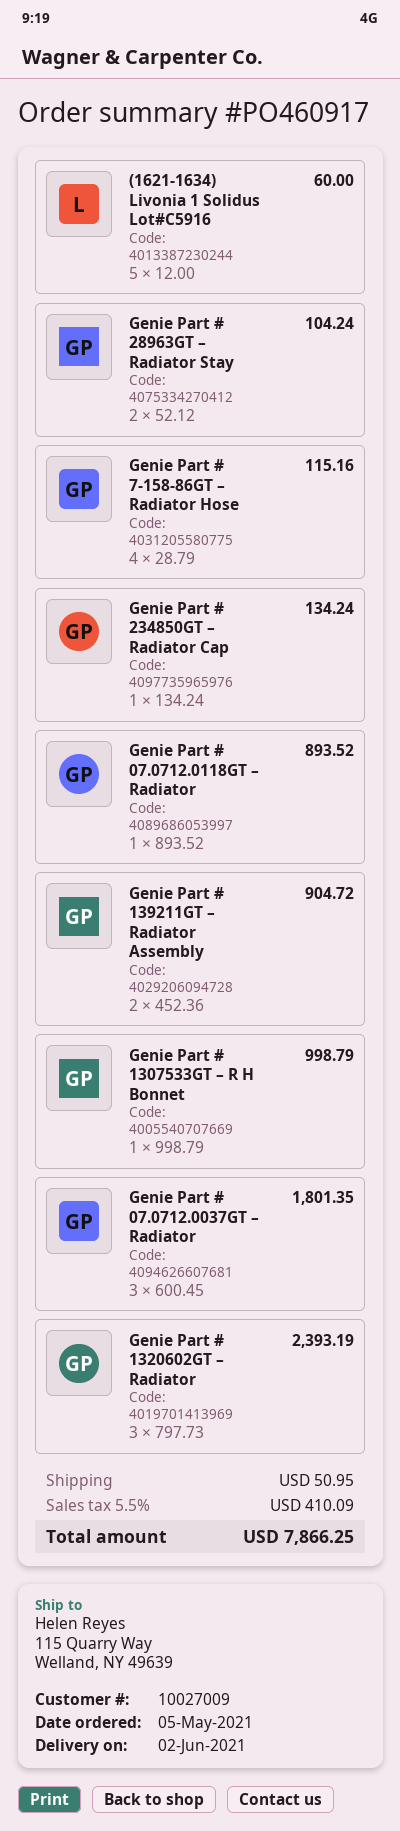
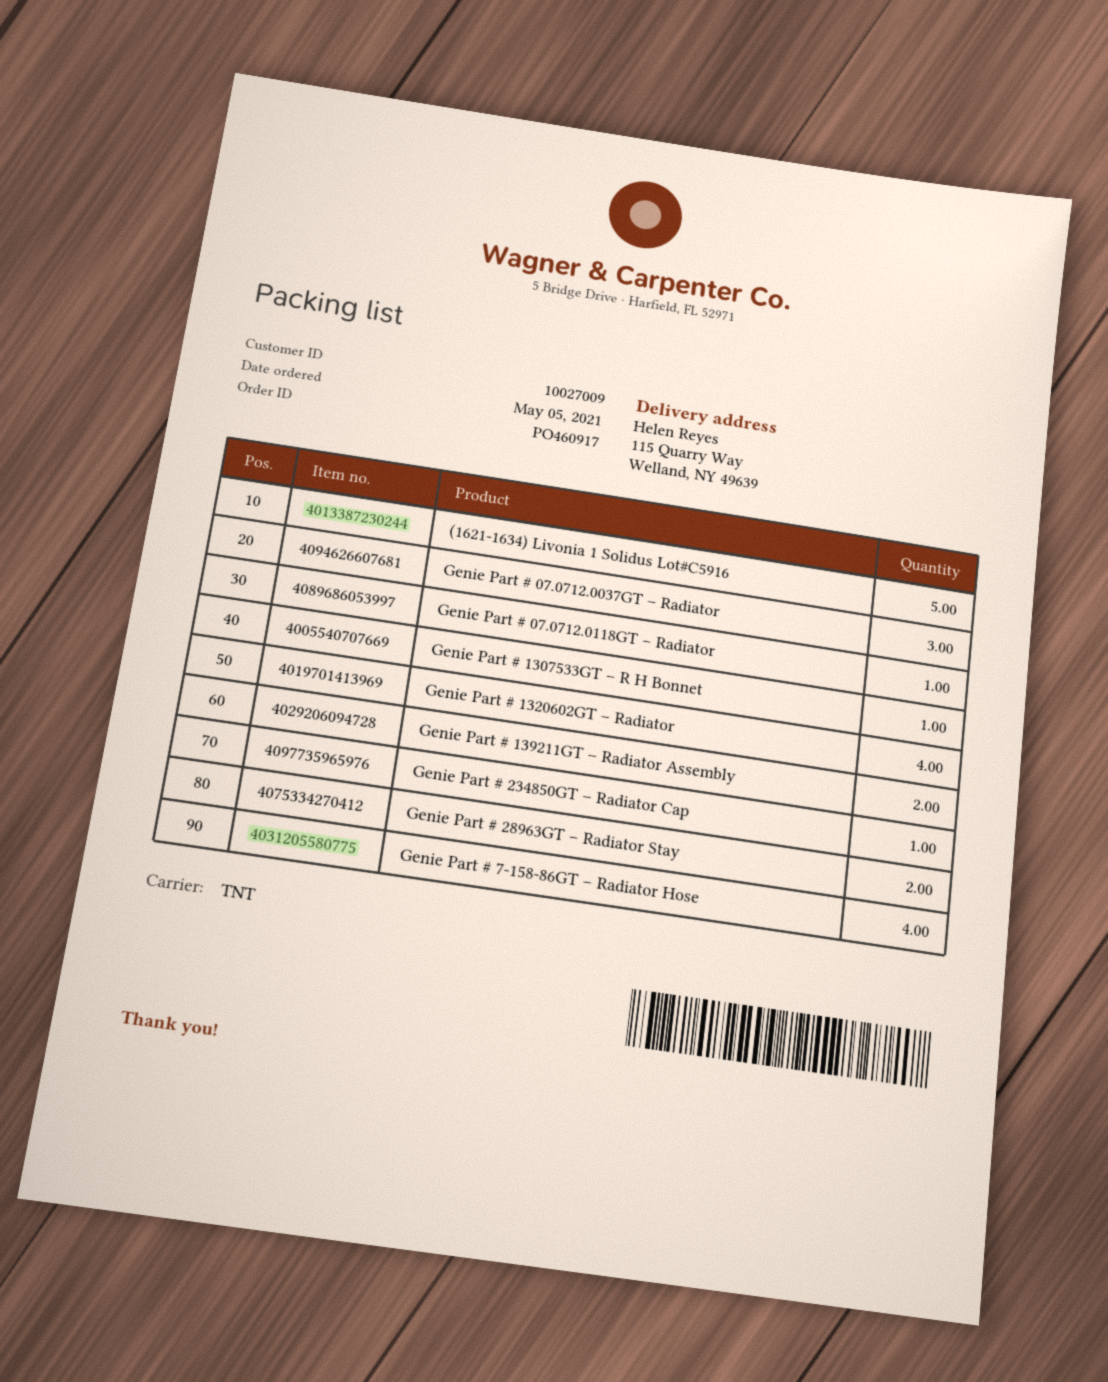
Genie Part # 1320602GT – Radiator: 3 -> 4

